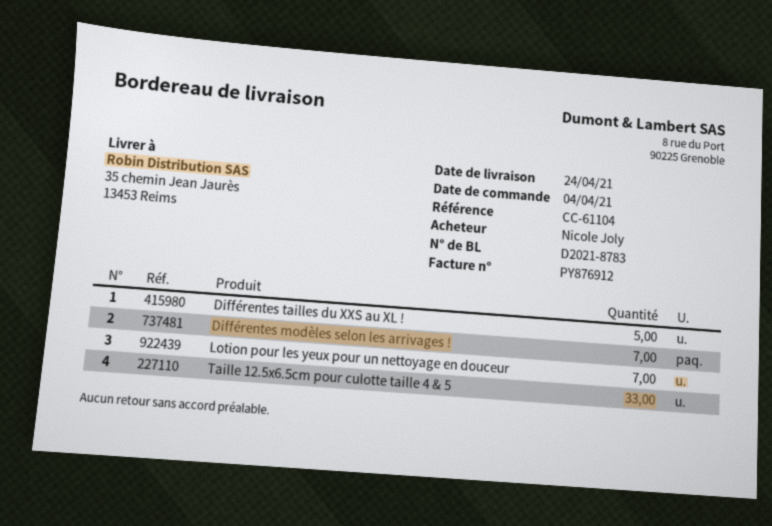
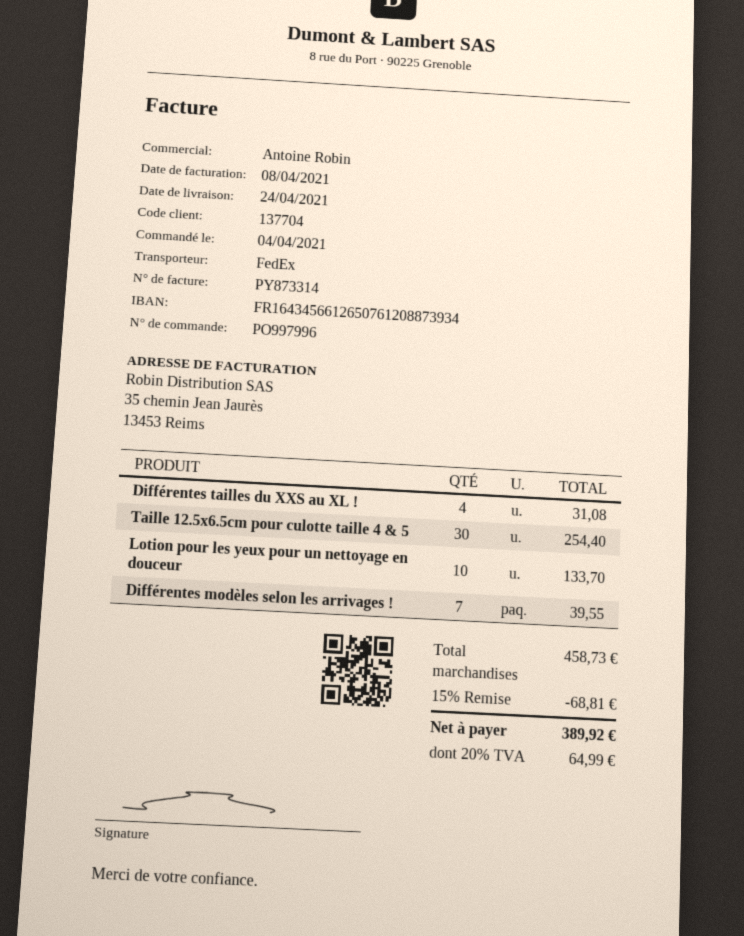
invoice number: PY876912 -> PY873314
Différentes tailles du XXS au XL !: 5 -> 4
Lotion pour les yeux pour un nettoyage en douceur: 7 -> 10
Taille 12.5x6.5cm pour culotte taille 4 & 5: 33 -> 30

